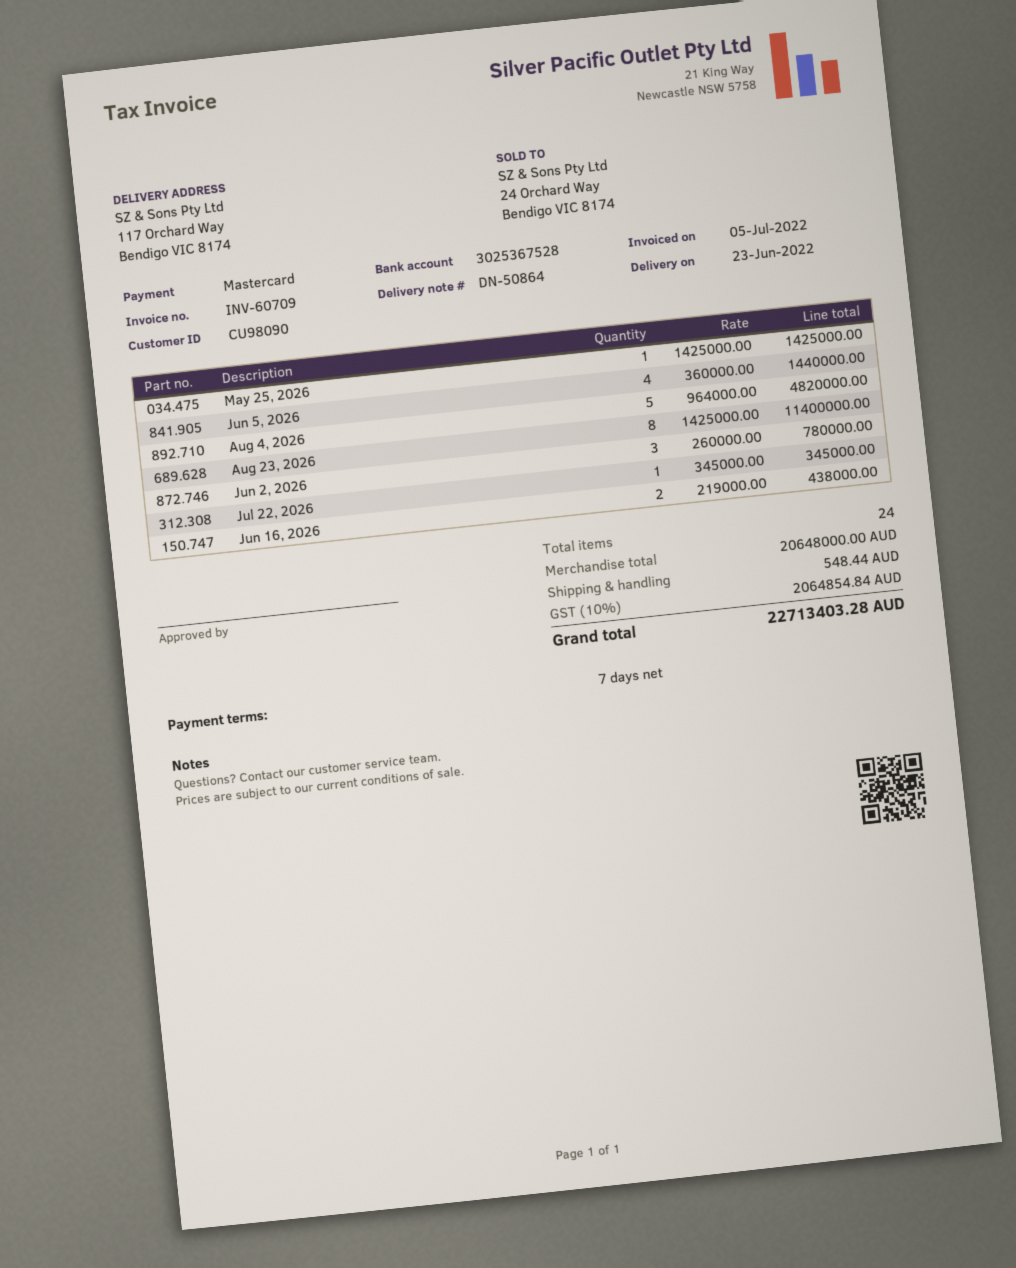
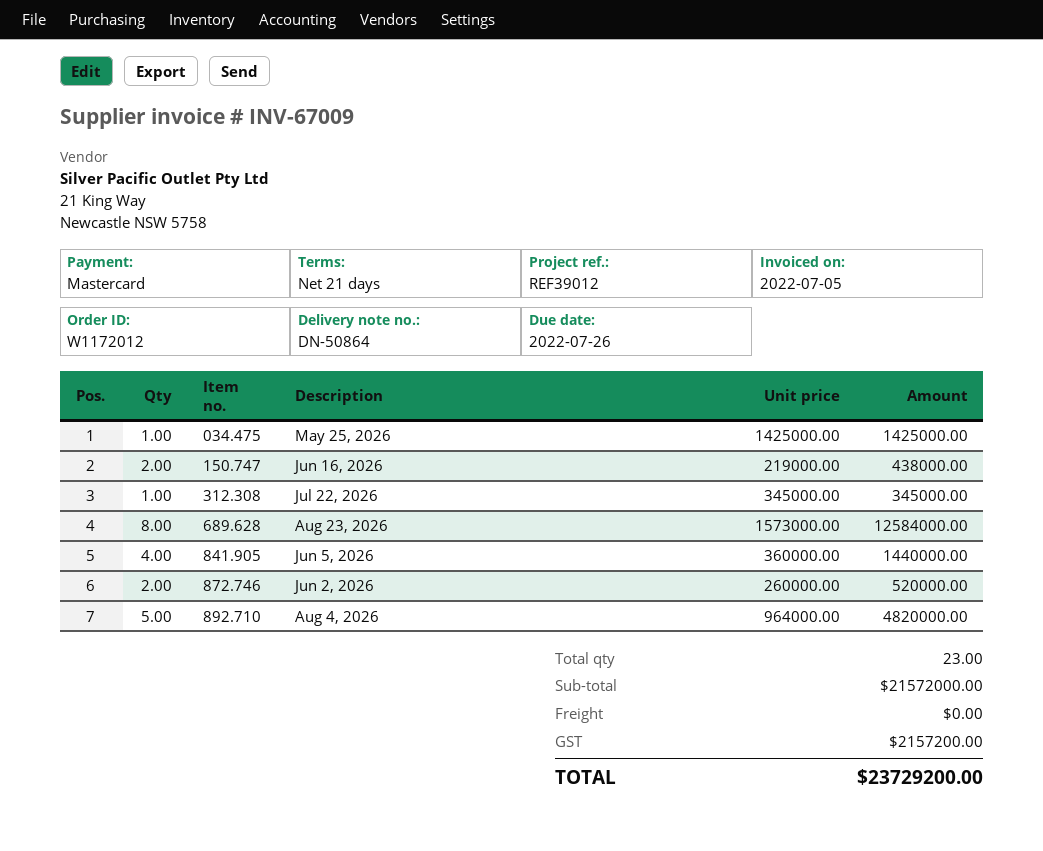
invoice number: INV-60709 -> INV-67009
payment terms: 7 days -> 21 days
Aug 23, 2026: 8 x 1425000.00 = 11400000.00 -> 8 x 1573000.00 = 12584000.00
Jun 2, 2026: 3 x 260000.00 = 780000.00 -> 2 x 260000.00 = 520000.00
total quantity: 24 -> 23
subtotal: 20648000.00 -> 21572000.00
shipping: 548.44 -> 0.00
tax: 2064854.84 -> 2157200.00
total: 22713403.28 -> 23729200.00

